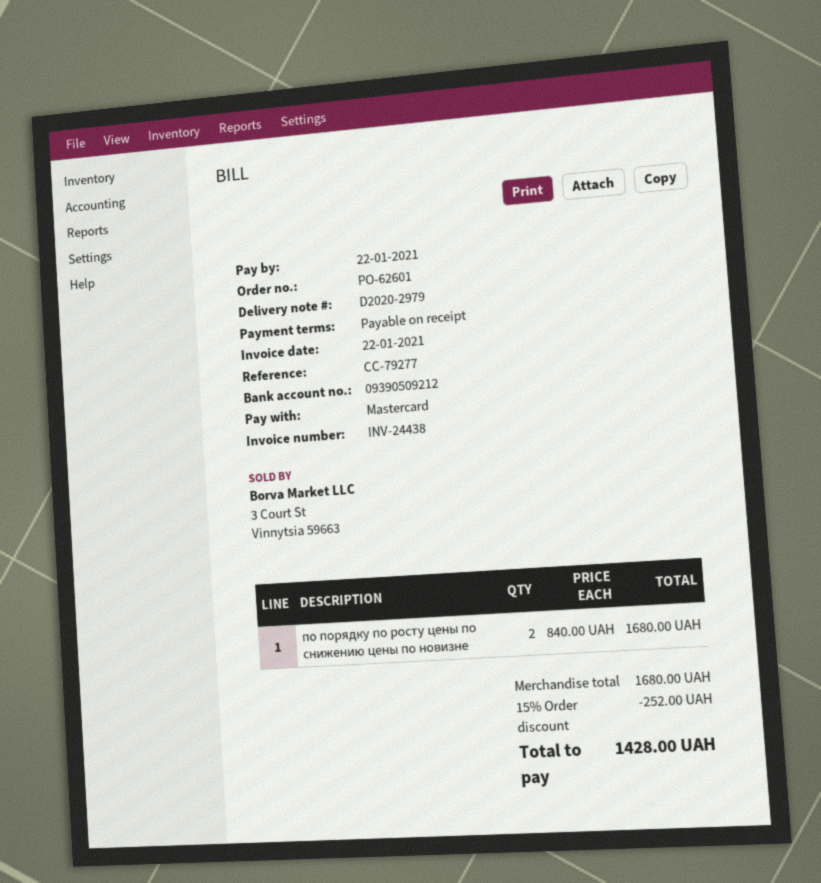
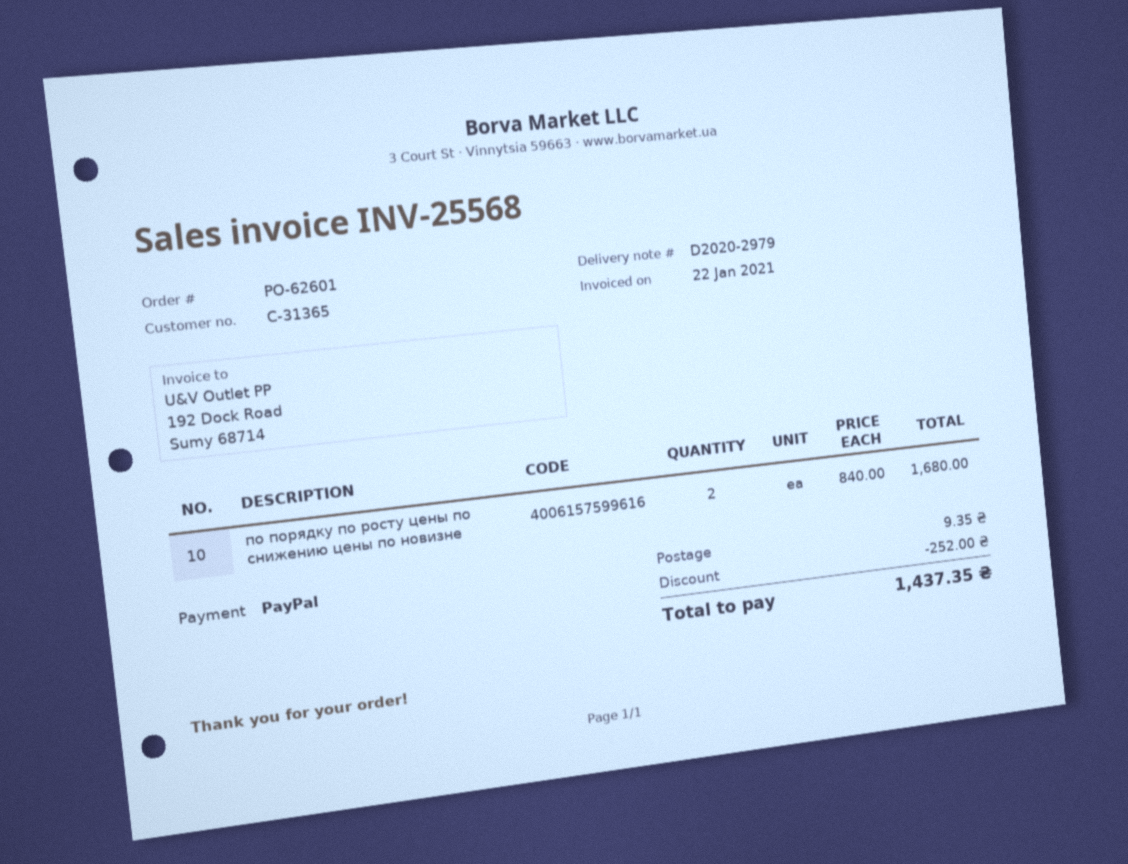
invoice number: INV-24438 -> INV-25568
payment method: Mastercard -> PayPal
shipping: none -> 9.35
total: 1428.00 -> 1437.35

